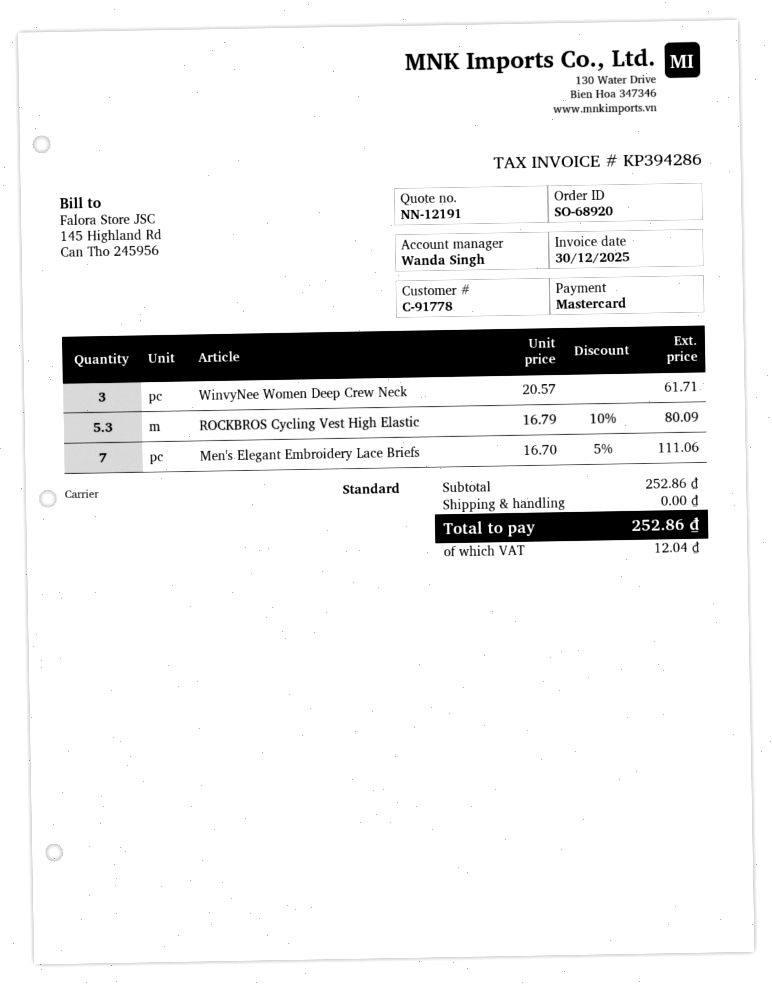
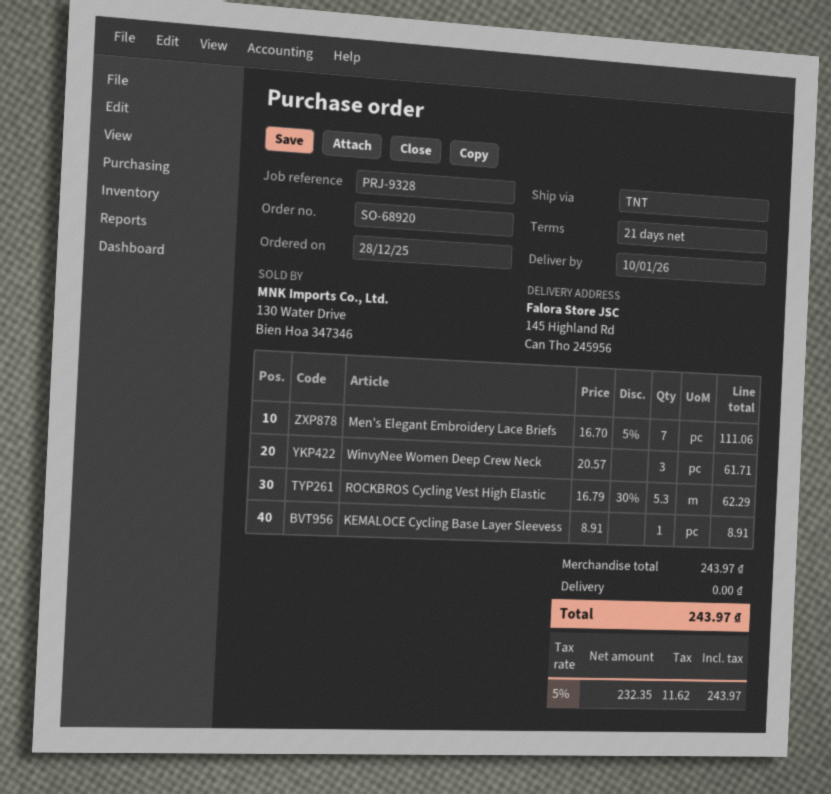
shipping method: standard -> TNT
ROCKBROS Cycling Vest High Elastic: 5.3 x 16.79 - 10% = 80.09 -> 5.3 x 16.79 - 30% = 62.29
KEMALOCE Cycling Base Layer Sleevess: none -> 1 x 8.91 = 8.91
subtotal: 252.86 -> 243.97
tax: 12.04 -> 11.62
total: 252.86 -> 243.97

